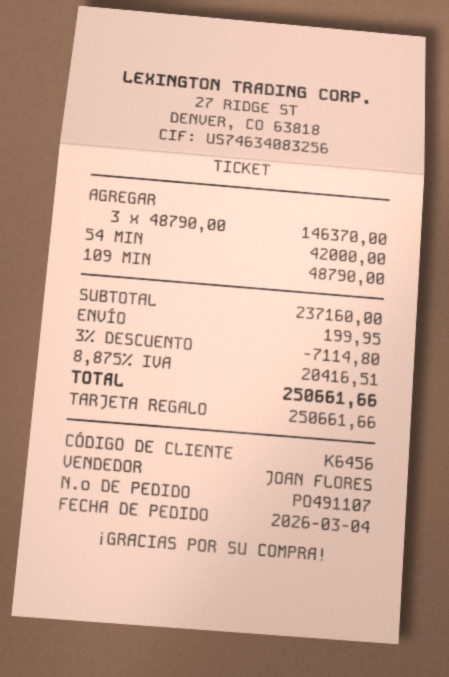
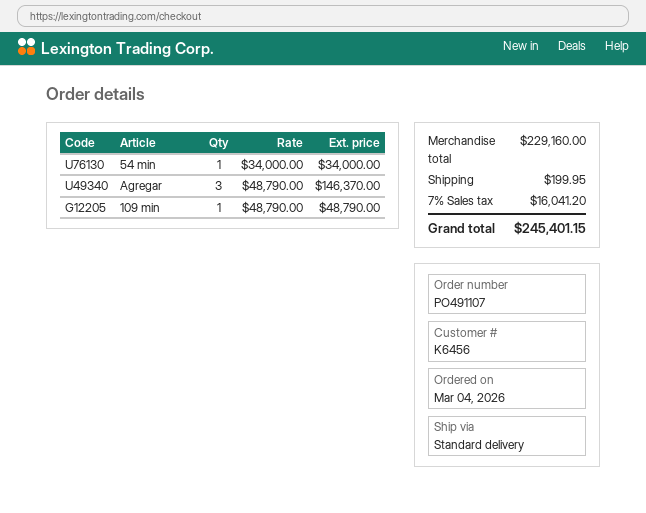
54 MIN: 1 x 42000.00 = 42000.00 -> 1 x 34000.00 = 34000.00
subtotal: 237160.00 -> 229160.00
discount: 3% = 7114.80 -> none
tax: 8.875% = 20416.51 -> 7% = 16041.20
total: 250661.66 -> 245401.15

